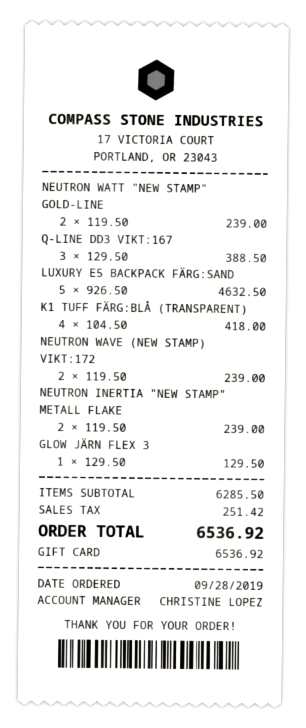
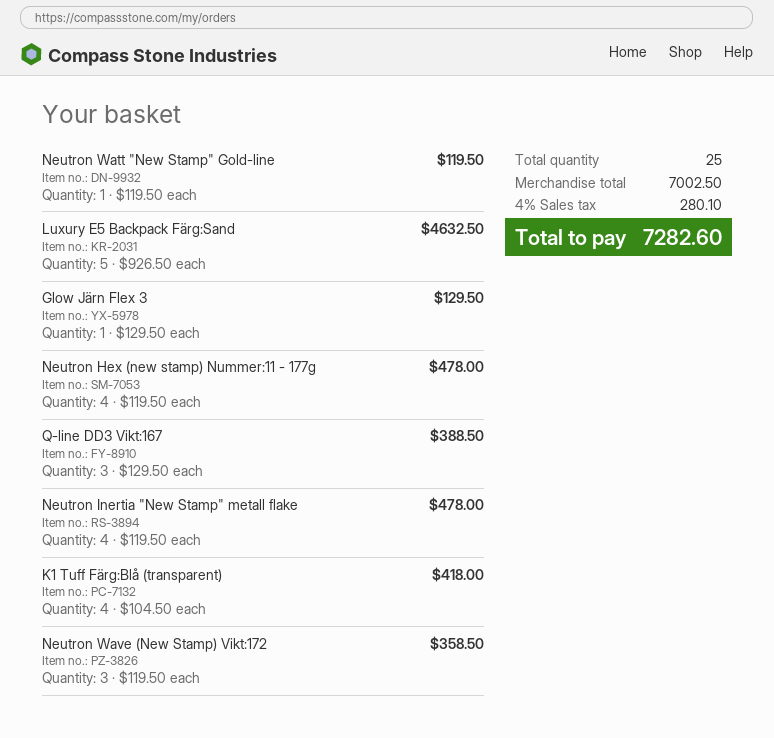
NEUTRON WATT "NEW STAMP" GOLD-LINE: 2 x 119.50 = 239.00 -> 1 x 119.50 = 119.50
NEUTRON WAVE (NEW STAMP) VIKT:172: 2 x 119.50 = 239.00 -> 3 x 119.50 = 358.50
NEUTRON INERTIA "NEW STAMP" METALL FLAKE: 2 x 119.50 = 239.00 -> 4 x 119.50 = 478.00
Neutron Hex (new stamp) Nummer:11 - 177g: none -> 4 x 119.50 = 478.00
subtotal: 6285.50 -> 7002.50
tax: 251.42 -> 280.10
total: 6536.92 -> 7282.60

